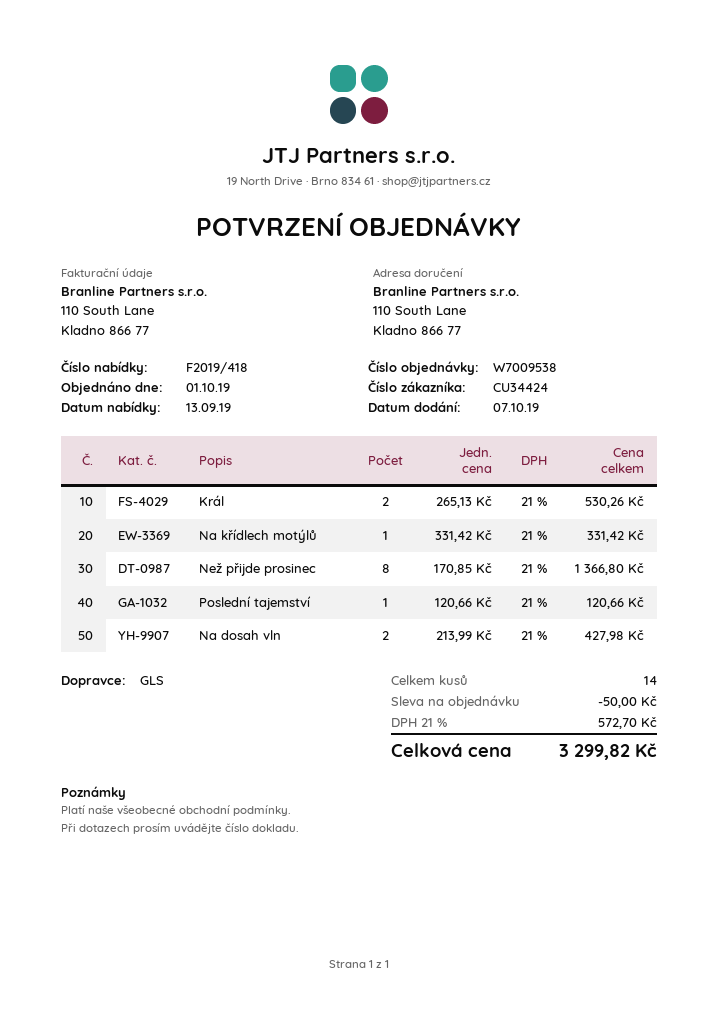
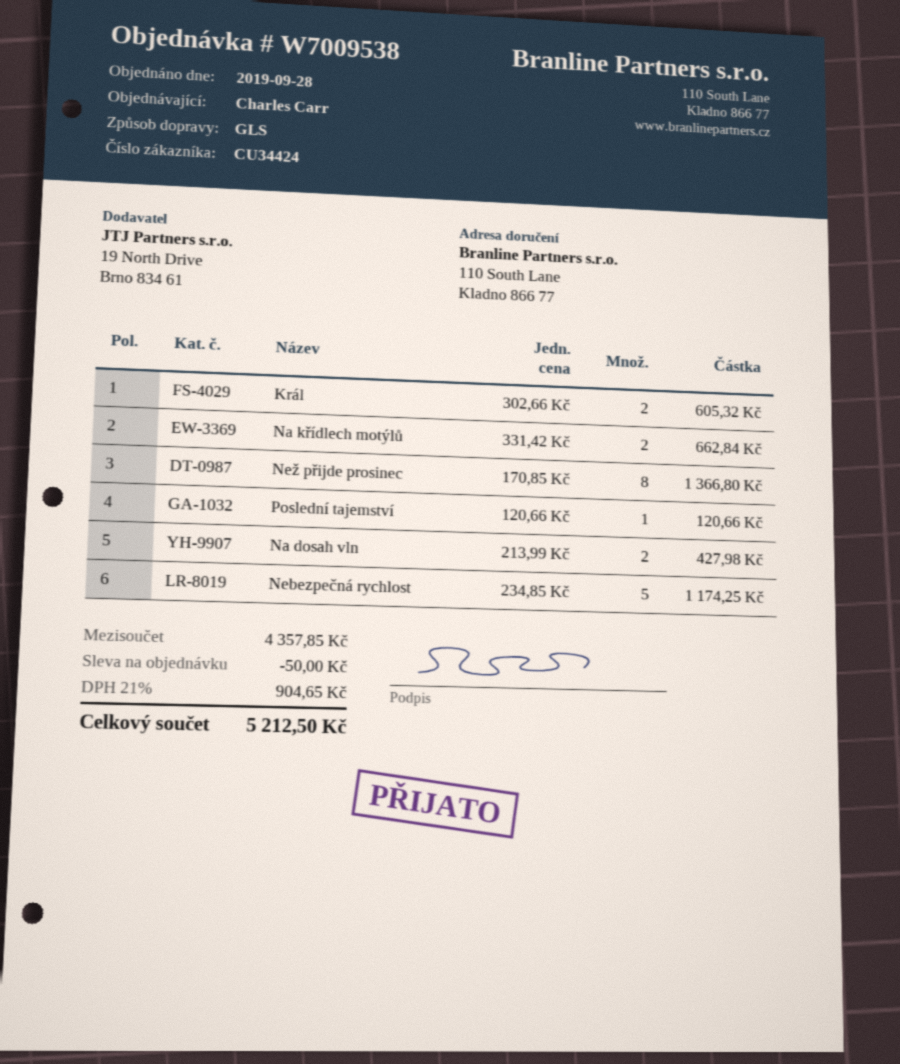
order date: 2019-10-01 -> 2019-09-28
Král: 2 x 265.13 = 530.26 -> 2 x 302.66 = 605.32
Na křídlech motýlů: 1 x 331.42 = 331.42 -> 2 x 331.42 = 662.84
Nebezpečná rychlost: none -> 5 x 234.85 = 1174.25
tax: 21% = 572.70 -> 21% = 904.65
total: 3299.82 -> 5212.50

